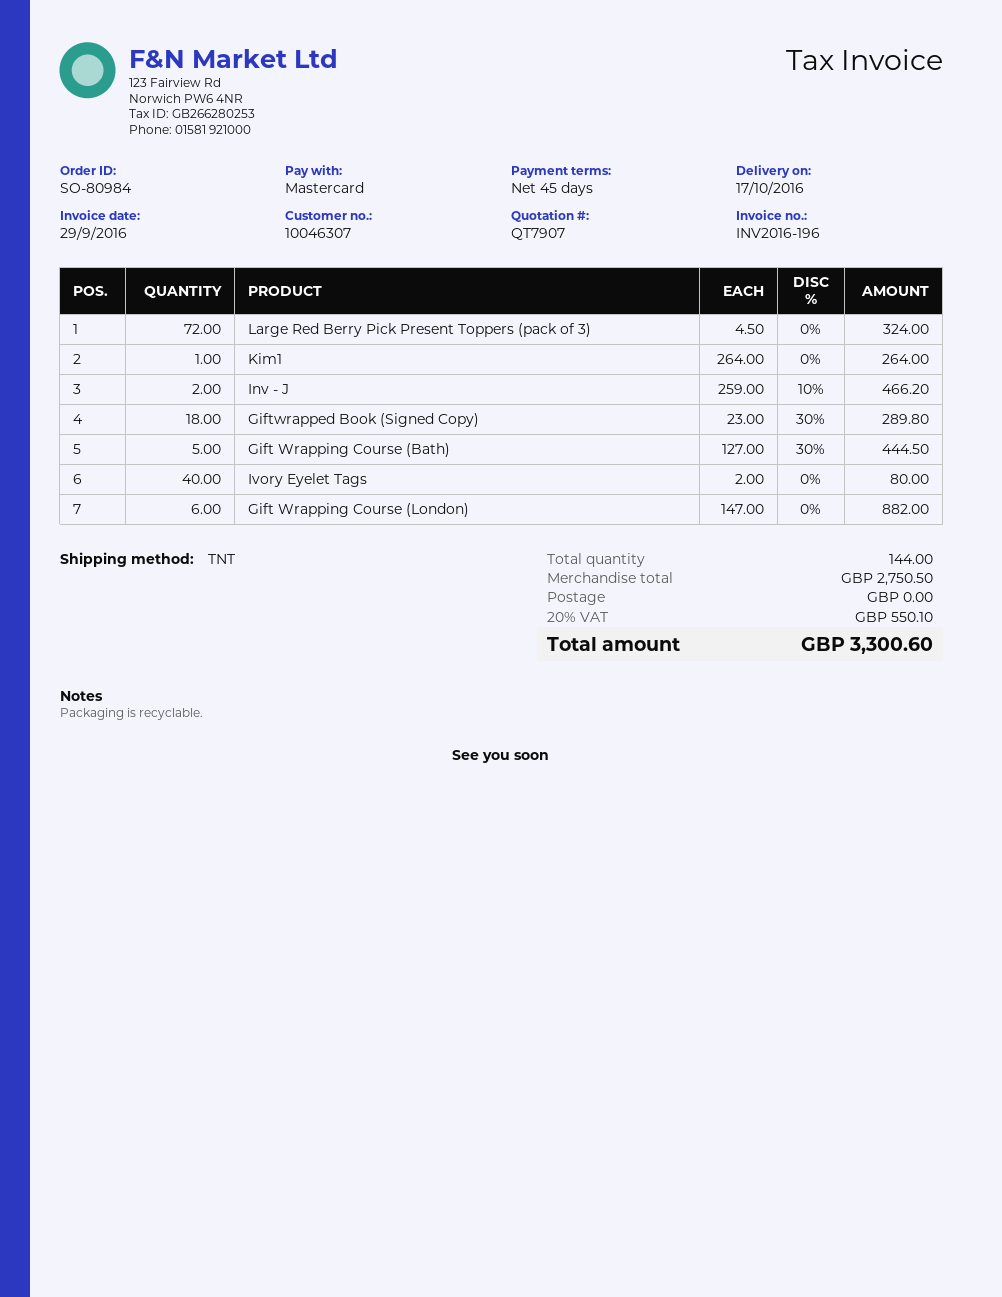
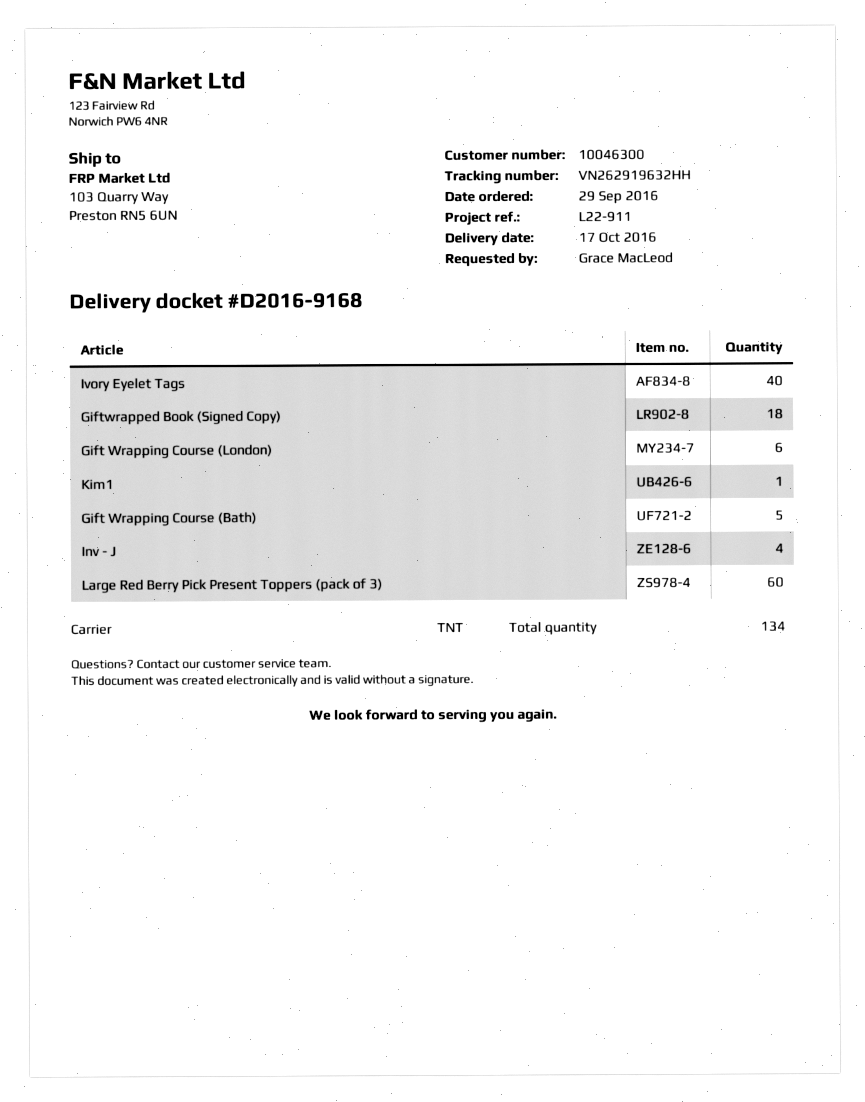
customer number: 10046307 -> 10046300
Large Red Berry Pick Present Toppers (pack of 3): 72 -> 60
Inv - J: 2 -> 4
total quantity: 144 -> 134

